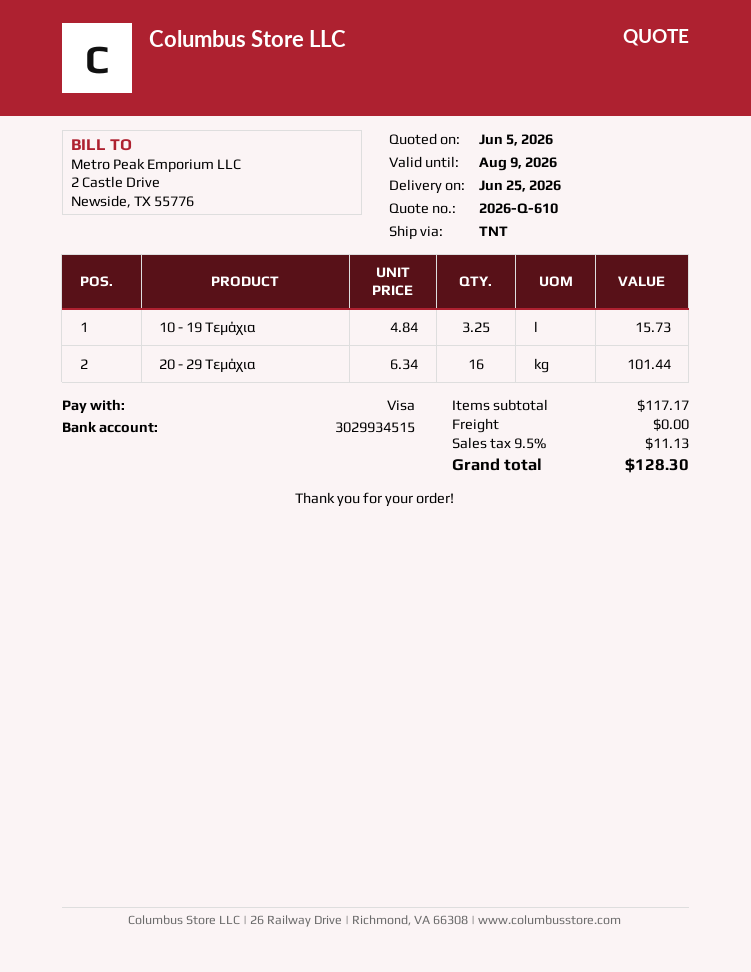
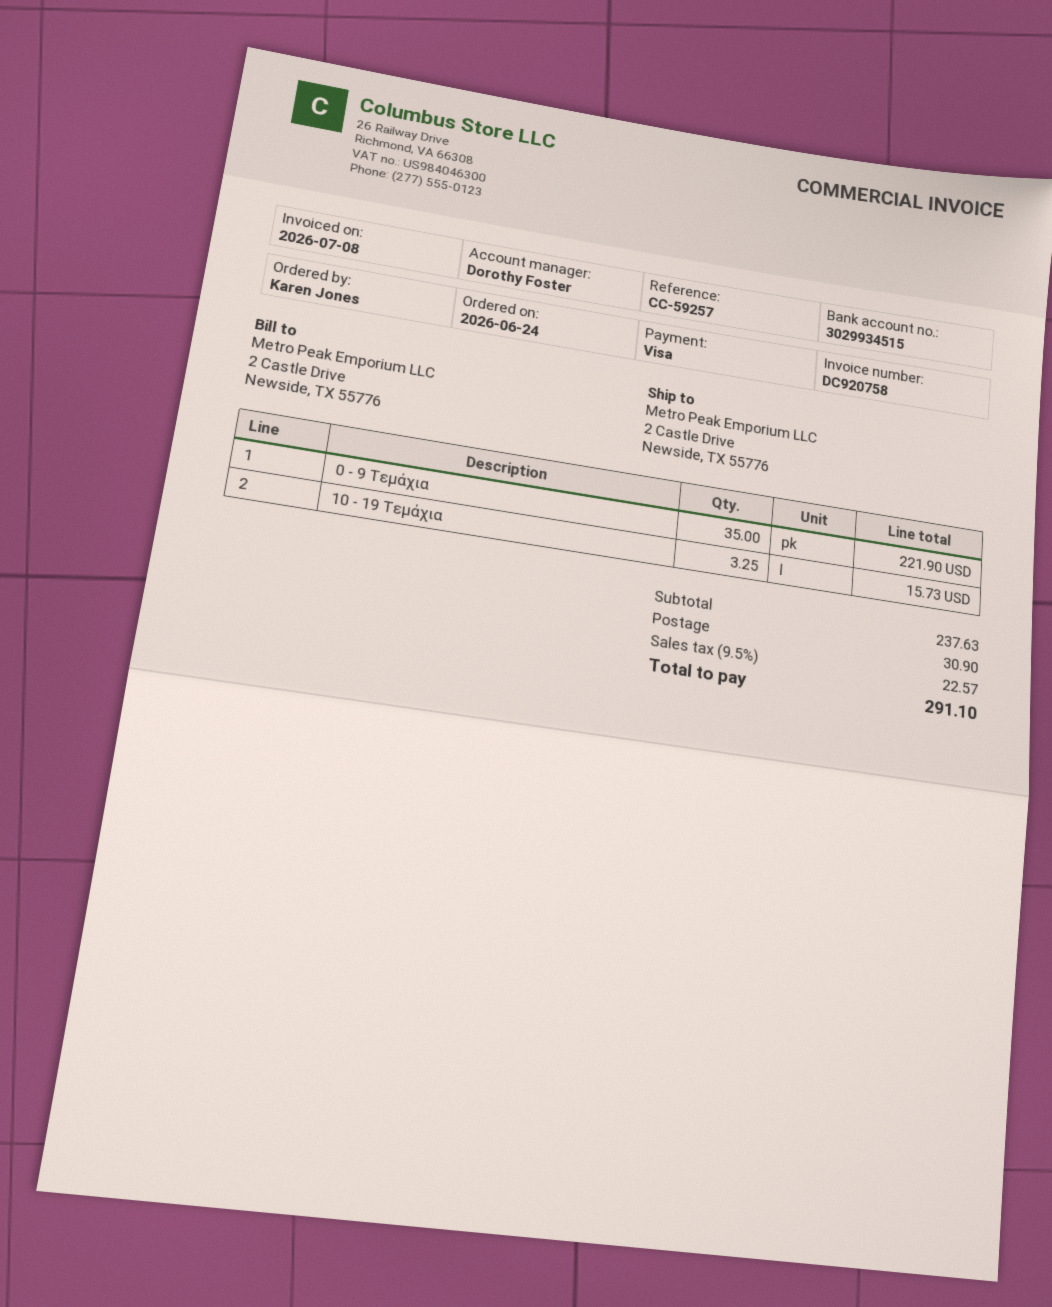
20 - 29 Τεμάχια: 16 for 101.44 -> none
0 - 9 Τεμάχια: none -> 35 for 221.90
subtotal: 117.17 -> 237.63
shipping: 0.00 -> 30.90
tax: 9.5% = 11.13 -> 9.5% = 22.57
total: 128.30 -> 291.10

